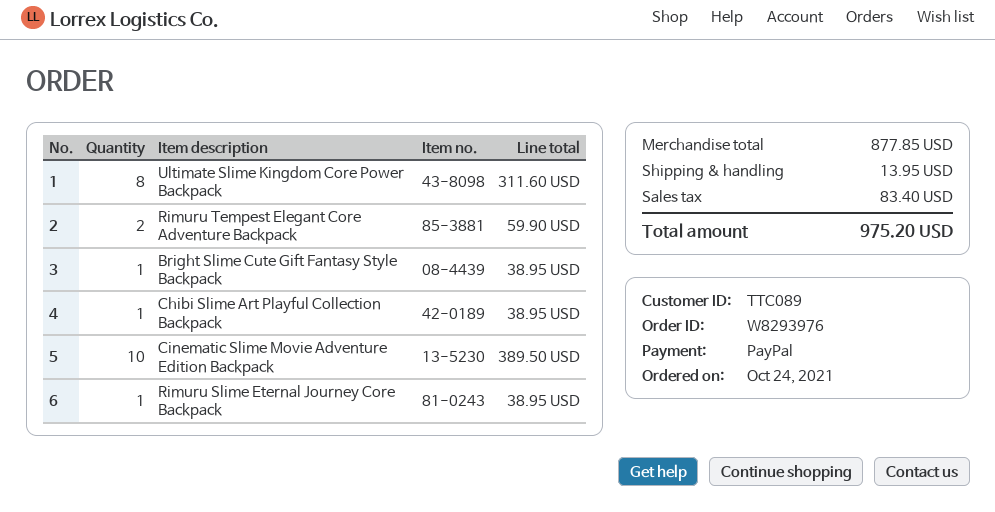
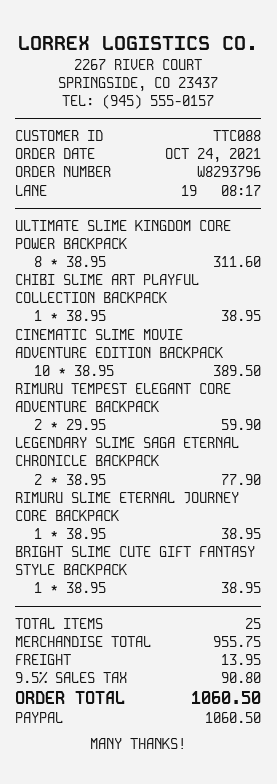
order number: W8293976 -> W8293796
customer number: TTC089 -> TTC088
LEGENDARY SLIME SAGA ETERNAL CHRONICLE BACKPACK: none -> 2 for 77.90
subtotal: 877.85 -> 955.75
tax: 83.40 -> 90.80
total: 975.20 -> 1060.50

